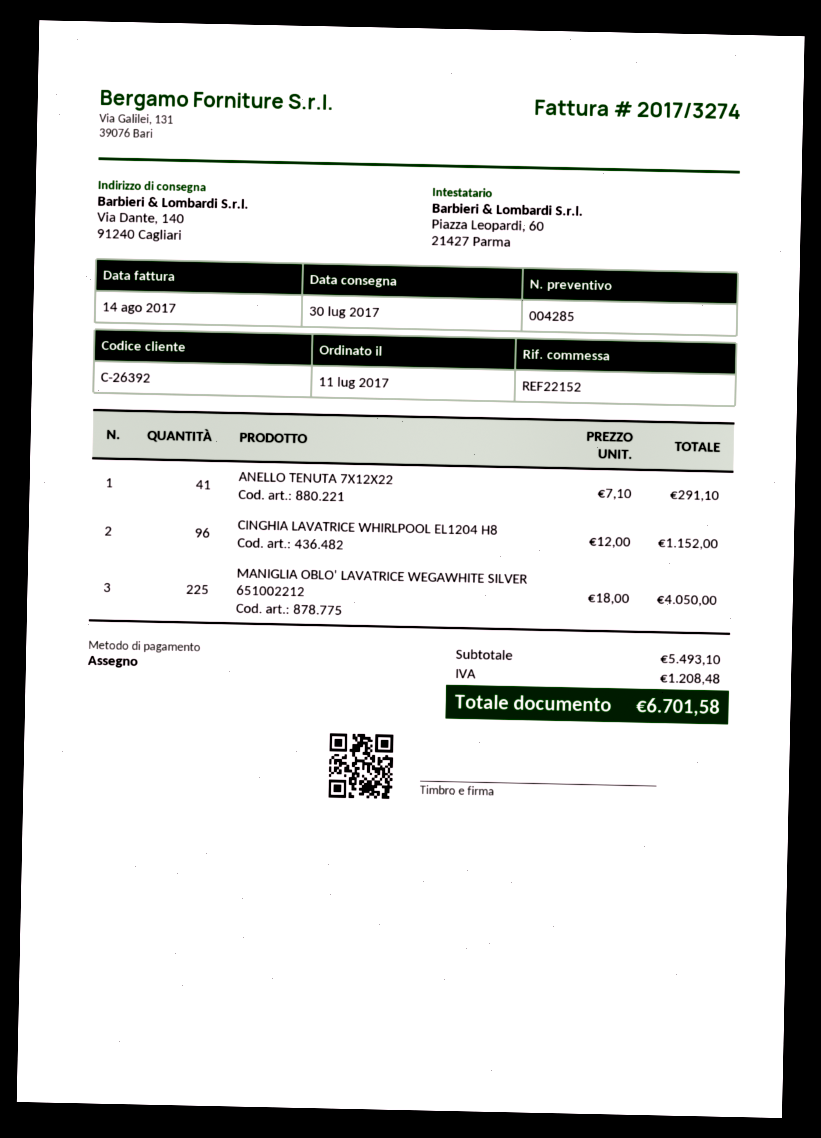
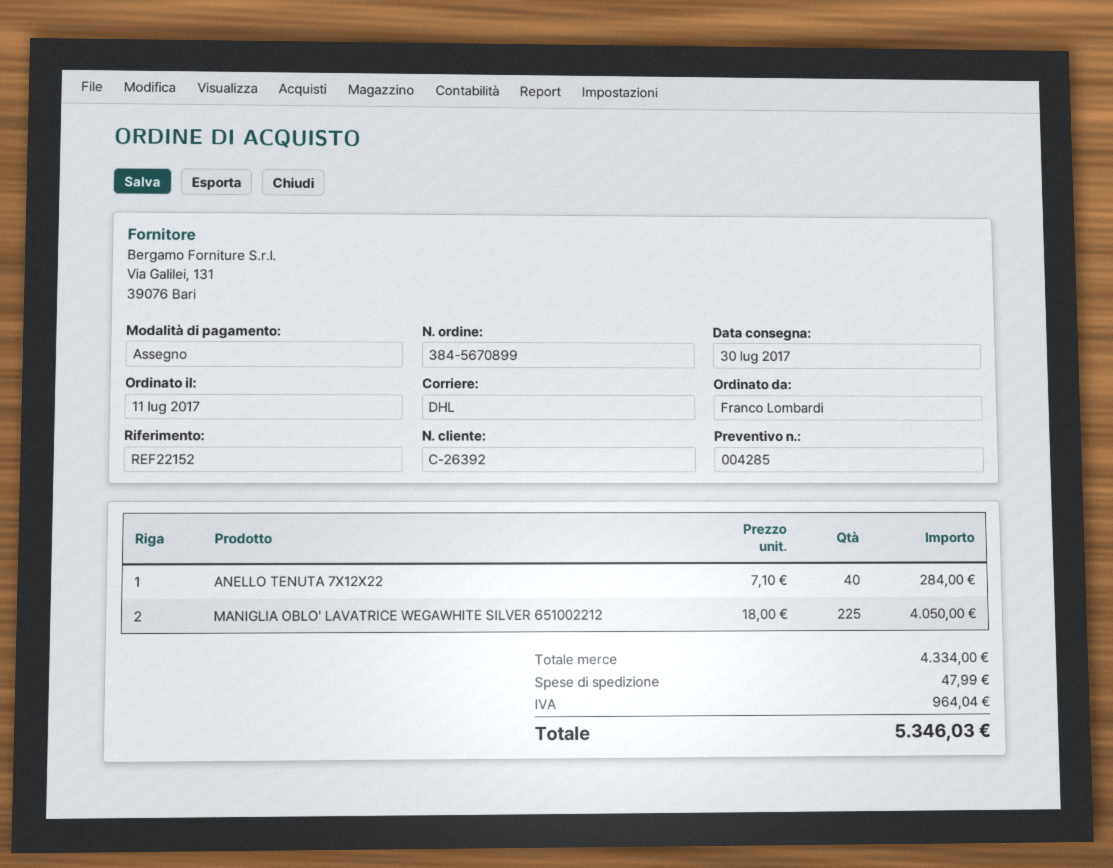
ANELLO TENUTA 7X12X22: 41 x 7.10 = 291.10 -> 40 x 7.10 = 284.00
CINGHIA LAVATRICE WHIRLPOOL EL1204 H8: 96 x 12.00 = 1152.00 -> none
subtotal: 5493.10 -> 4334.00
shipping: none -> 47.99
tax: 1208.48 -> 964.04
total: 6701.58 -> 5346.03

